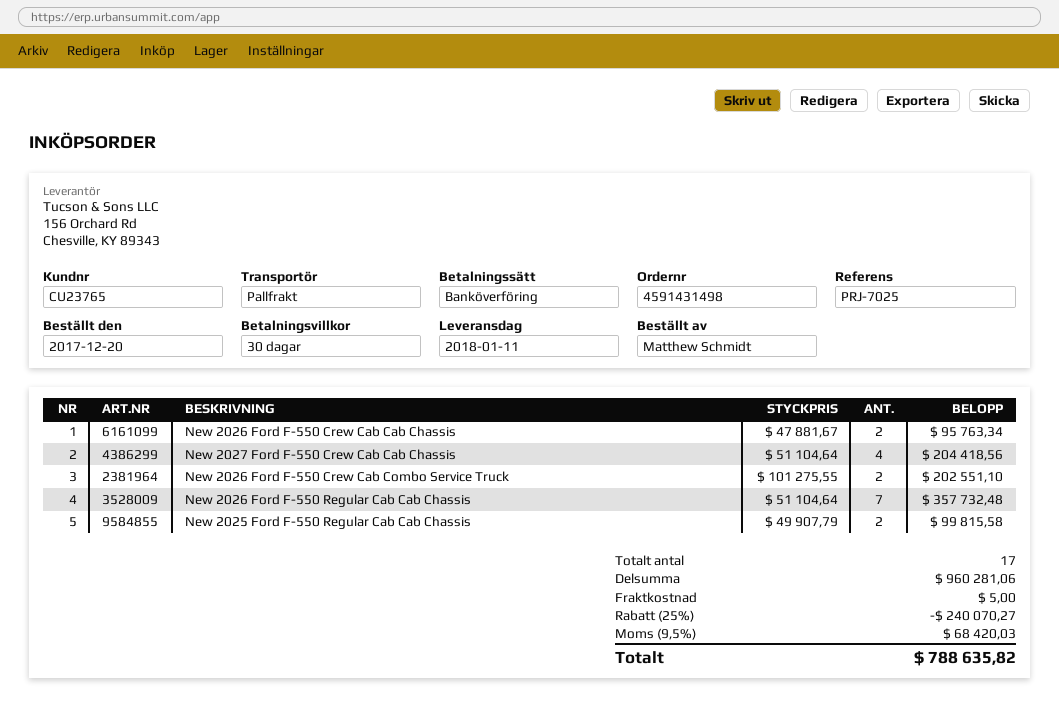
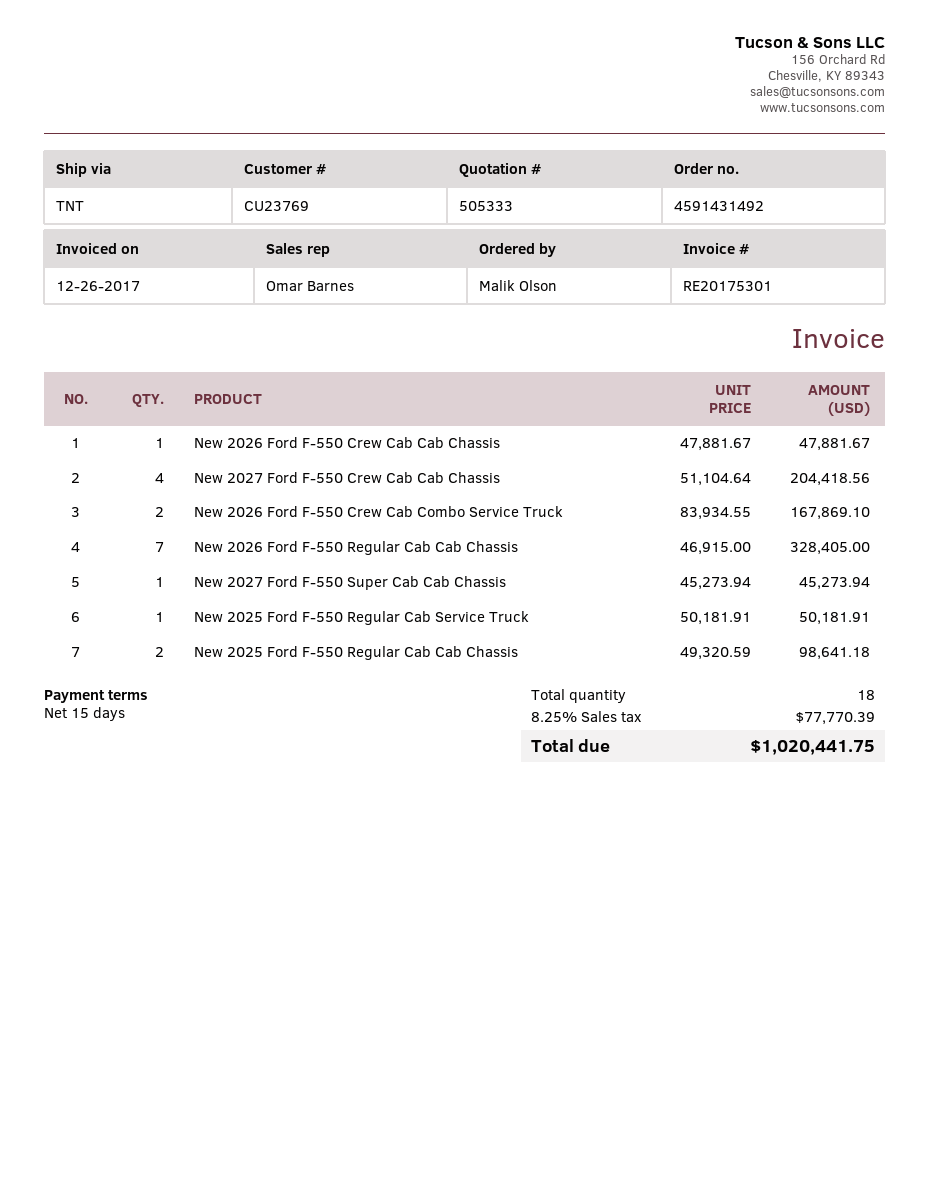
order number: 4591431498 -> 4591431492
payment terms: 30 days -> 15 days
customer number: CU23765 -> CU23769
ordered by: Matthew Schmidt -> Malik Olson
shipping method: pallet freight -> TNT
New 2026 Ford F-550 Crew Cab Cab Chassis: 2 x 47881.67 = 95763.34 -> 1 x 47881.67 = 47881.67
New 2026 Ford F-550 Crew Cab Combo Service Truck: 2 x 101275.55 = 202551.10 -> 2 x 83934.55 = 167869.10
New 2026 Ford F-550 Regular Cab Cab Chassis: 7 x 51104.64 = 357732.48 -> 7 x 46915.00 = 328405.00
New 2025 Ford F-550 Regular Cab Cab Chassis: 2 x 49907.79 = 99815.58 -> 2 x 49320.59 = 98641.18
New 2027 Ford F-550 Super Cab Cab Chassis: none -> 1 x 45273.94 = 45273.94
New 2025 Ford F-550 Regular Cab Service Truck: none -> 1 x 50181.91 = 50181.91
total quantity: 17 -> 18
discount: 25% = 240070.27 -> none
shipping: 5.00 -> none
tax: 9.5% = 68420.03 -> 8.25% = 77770.39
total: 788635.82 -> 1020441.75

